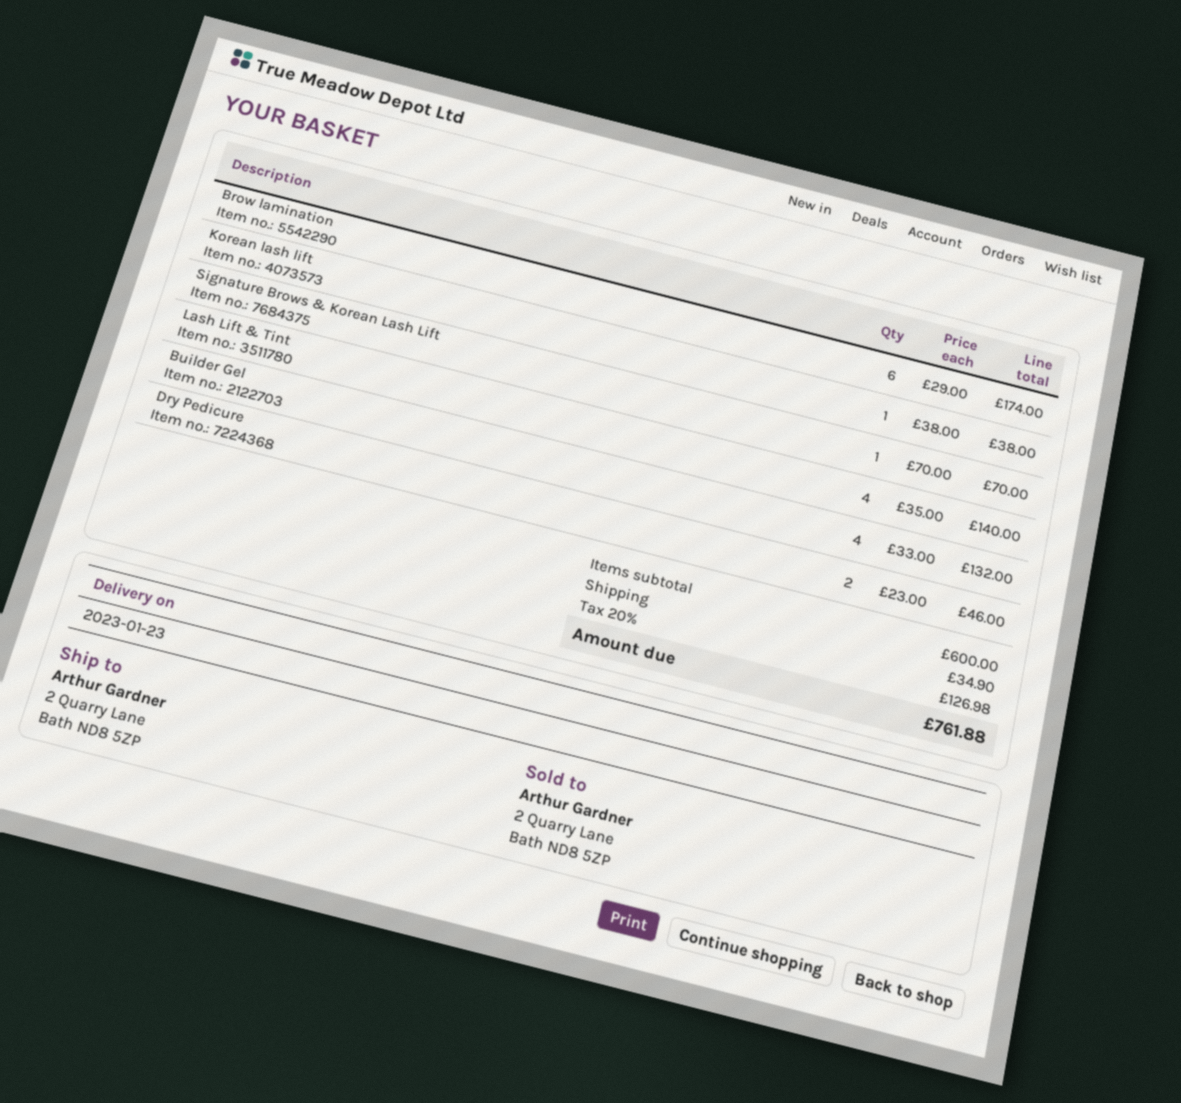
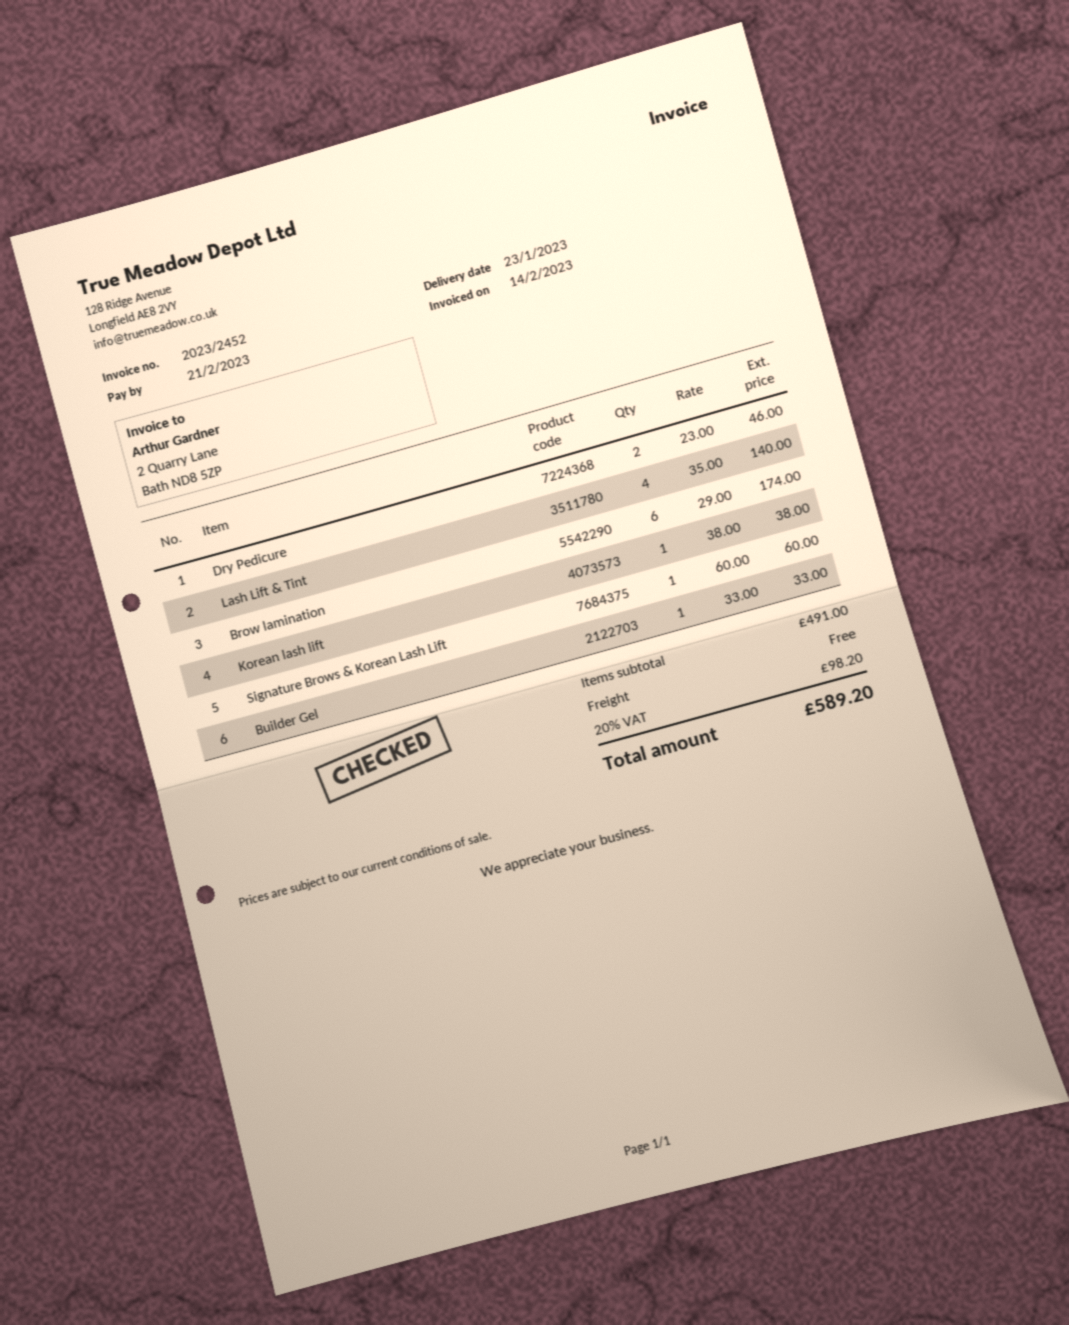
Signature Brows & Korean Lash Lift: 1 x 70.00 = 70.00 -> 1 x 60.00 = 60.00
Builder Gel: 4 x 33.00 = 132.00 -> 1 x 33.00 = 33.00
subtotal: 600.00 -> 491.00
shipping: 34.90 -> 0.00
tax: 20% = 126.98 -> 20% = 98.20
total: 761.88 -> 589.20

